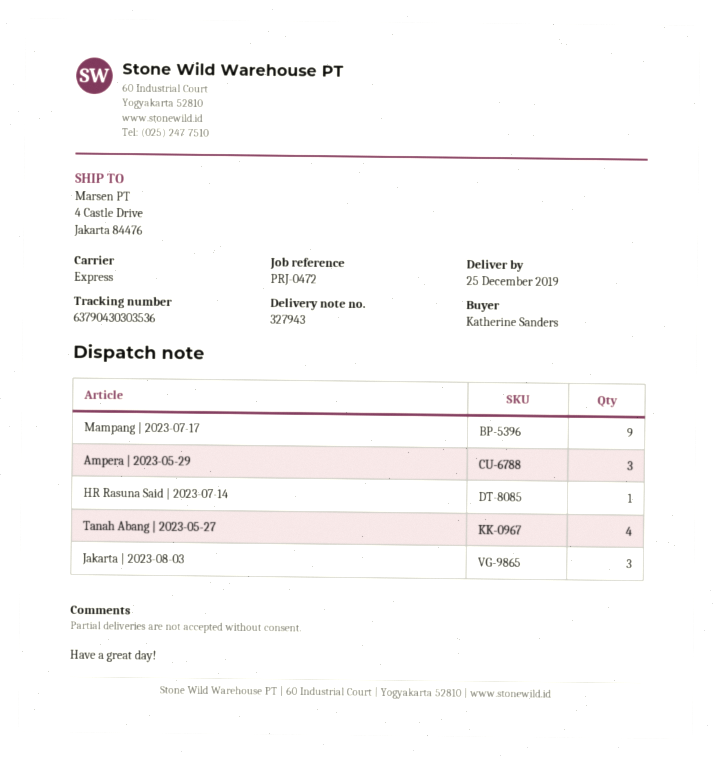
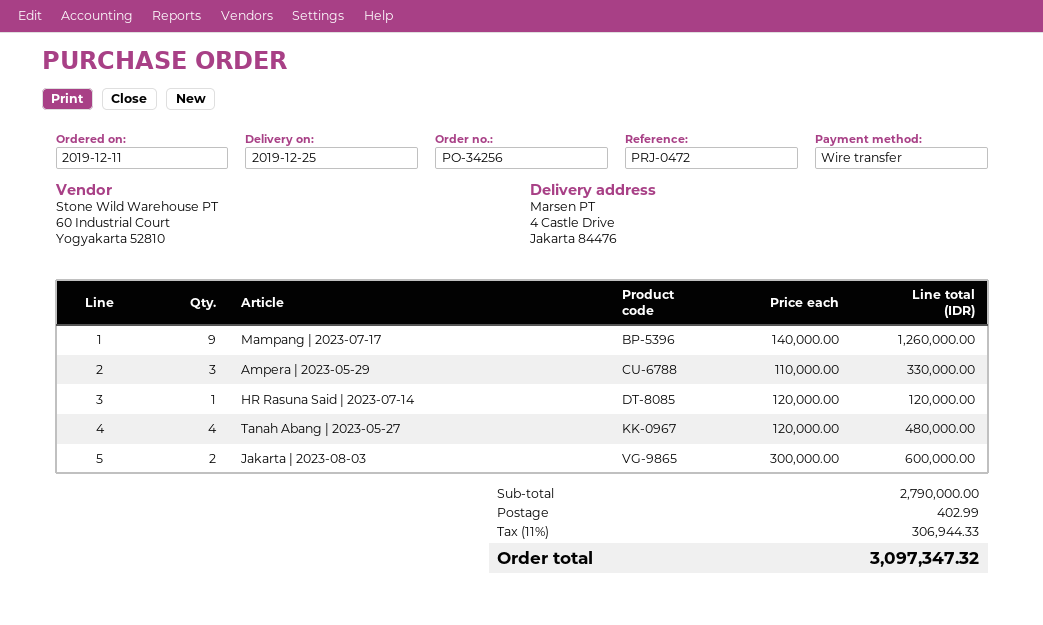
Jakarta | 2023-08-03: 3 -> 2

